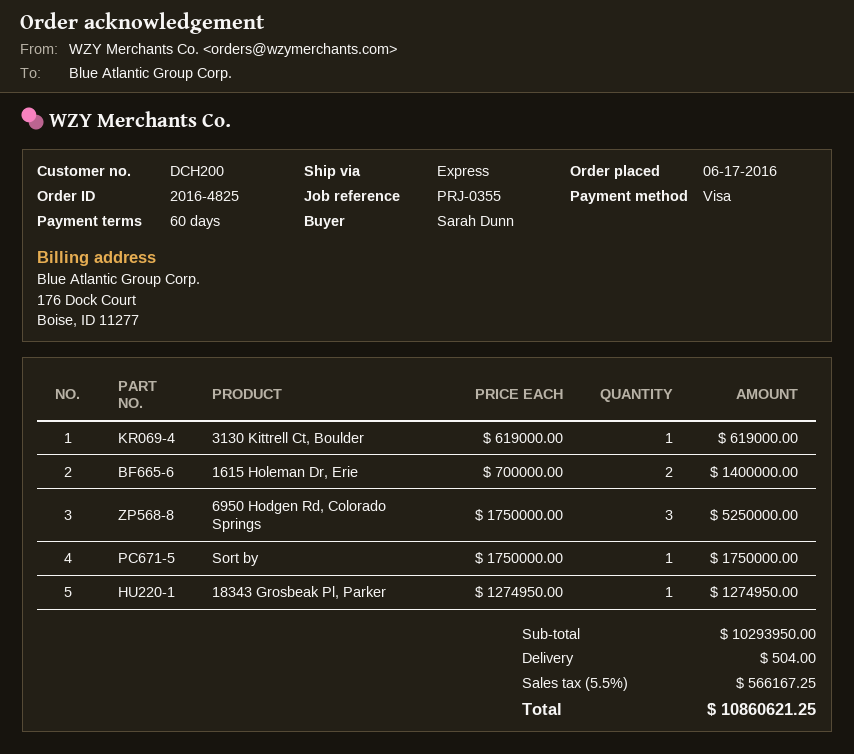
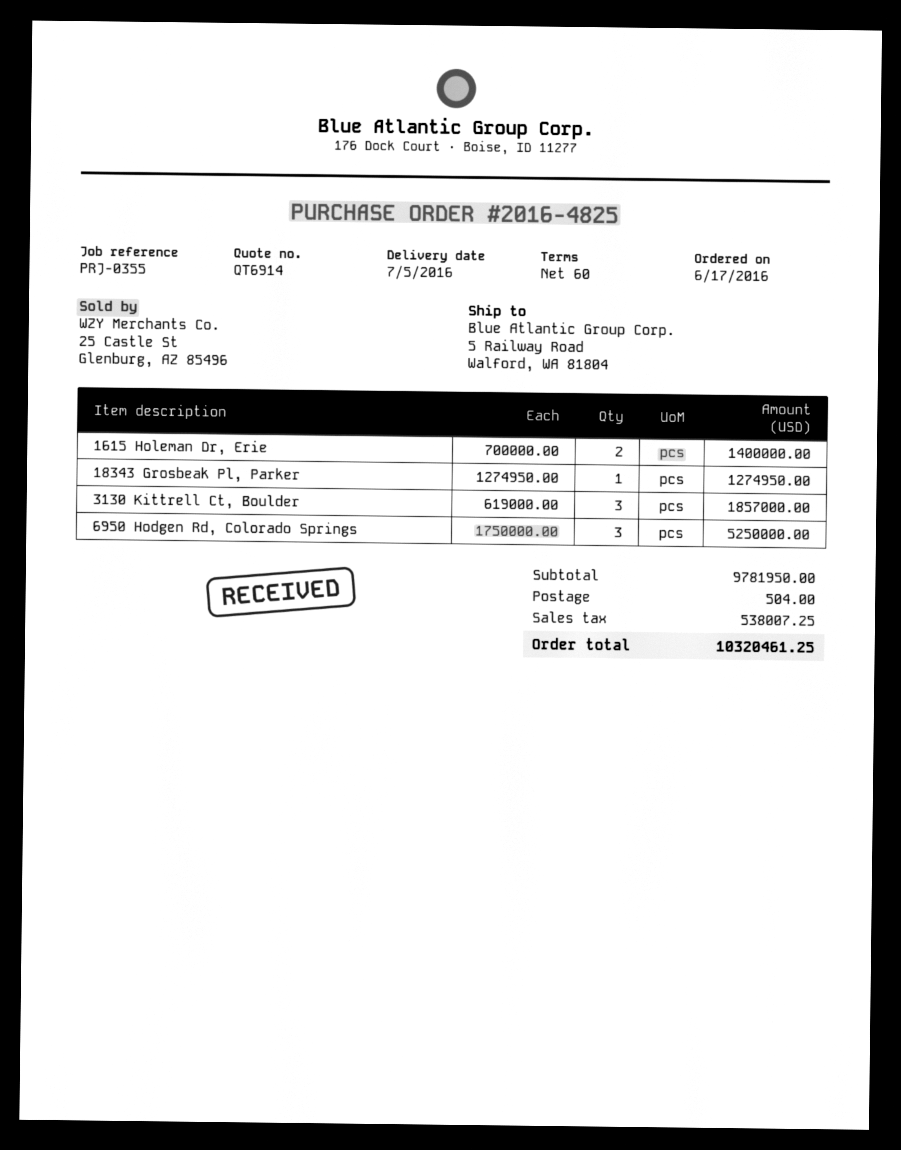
3130 Kittrell Ct, Boulder: 1 x 619000.00 = 619000.00 -> 3 x 619000.00 = 1857000.00
Sort by: 1 x 1750000.00 = 1750000.00 -> none
subtotal: 10293950.00 -> 9781950.00
tax: 566167.25 -> 538007.25
total: 10860621.25 -> 10320461.25

